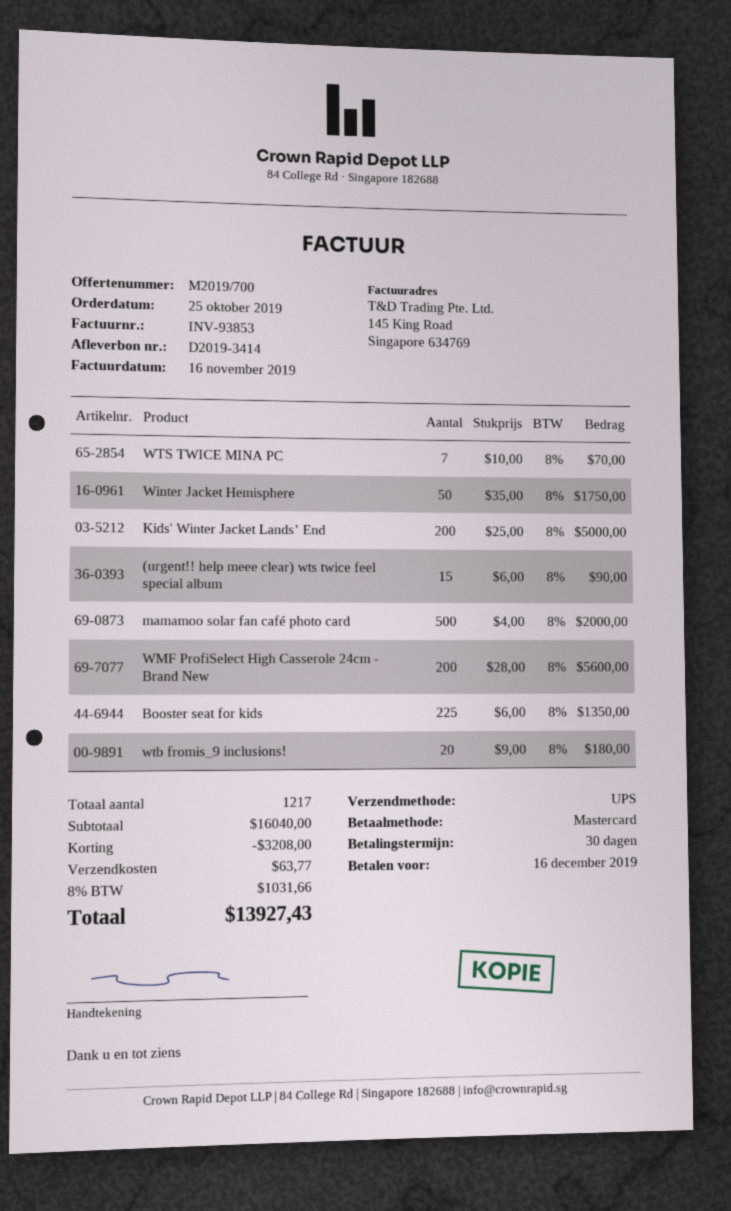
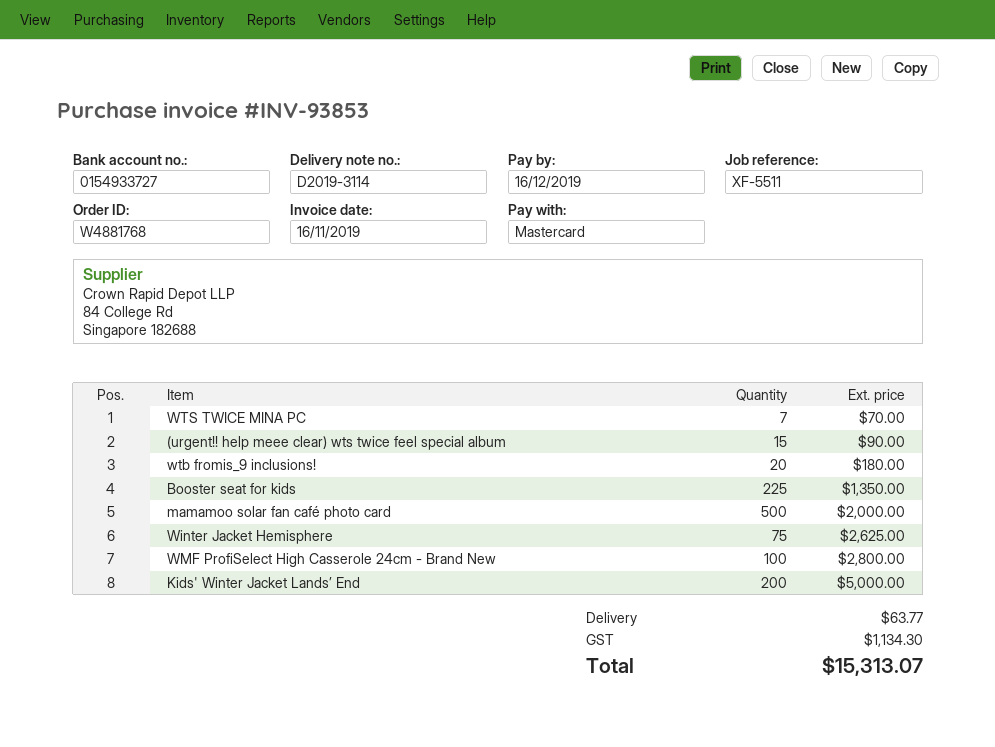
delivery note number: D2019-3414 -> D2019-3114
Winter Jacket Hemisphere: 50 for 1750.00 -> 75 for 2625.00
WMF ProfiSelect High Casserole 24cm - Brand New: 200 for 5600.00 -> 100 for 2800.00
discount: 3208.00 -> none
tax: 1031.66 -> 1134.30
total: 13927.43 -> 15313.07

